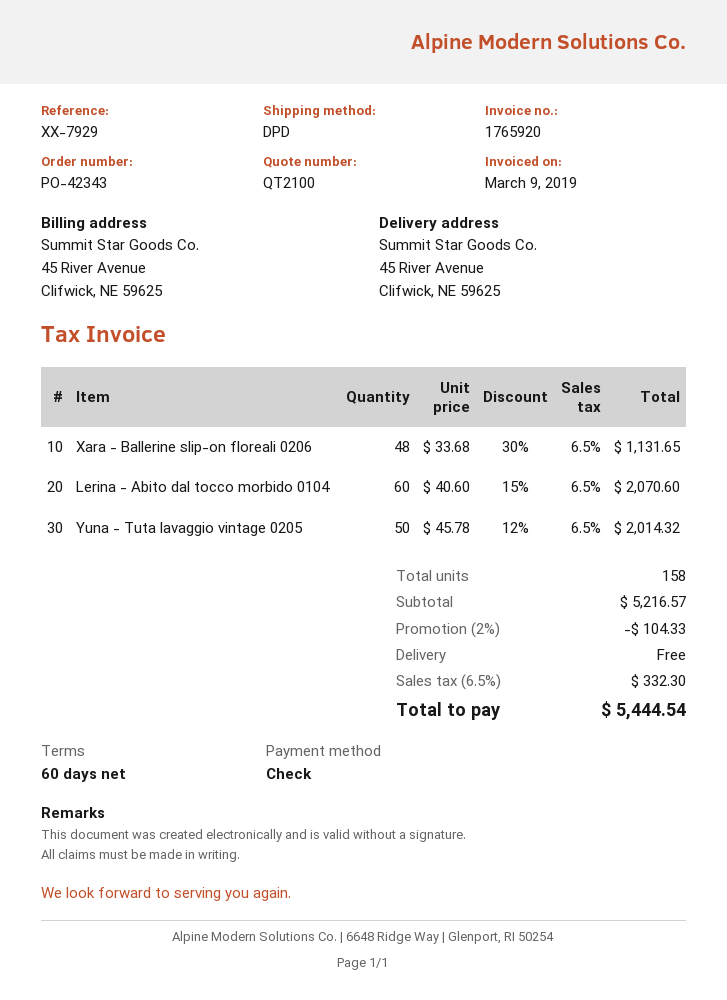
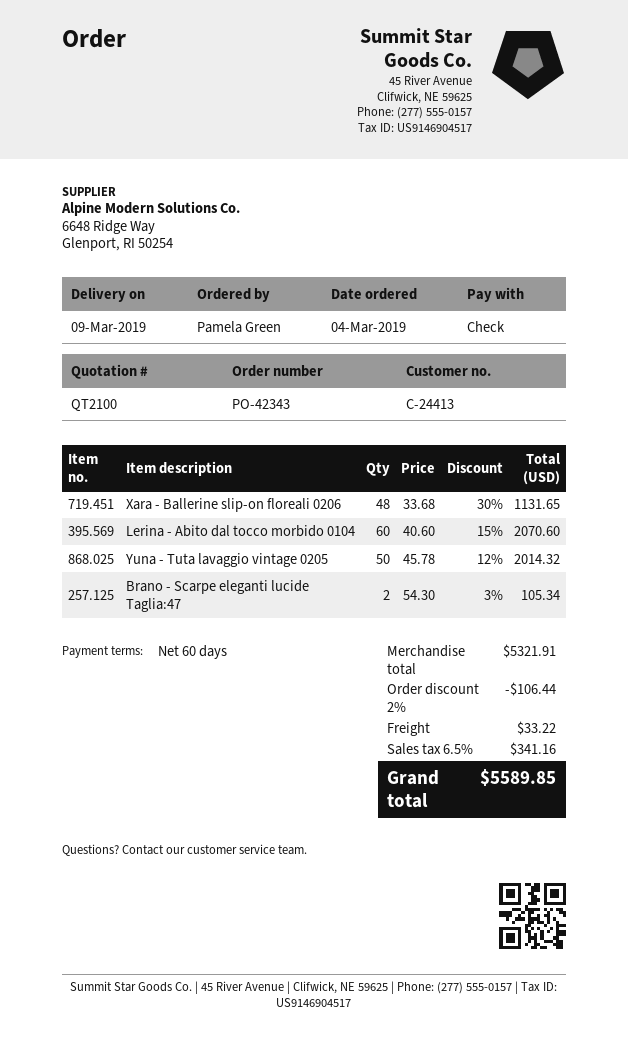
Brano - Scarpe eleganti lucide Taglia:47: none -> 2 x 54.30 - 3% = 105.34
subtotal: 5216.57 -> 5321.91
discount: 2% = 104.33 -> 2% = 106.44
shipping: 0.00 -> 33.22
tax: 6.5% = 332.30 -> 6.5% = 341.16
total: 5444.54 -> 5589.85

